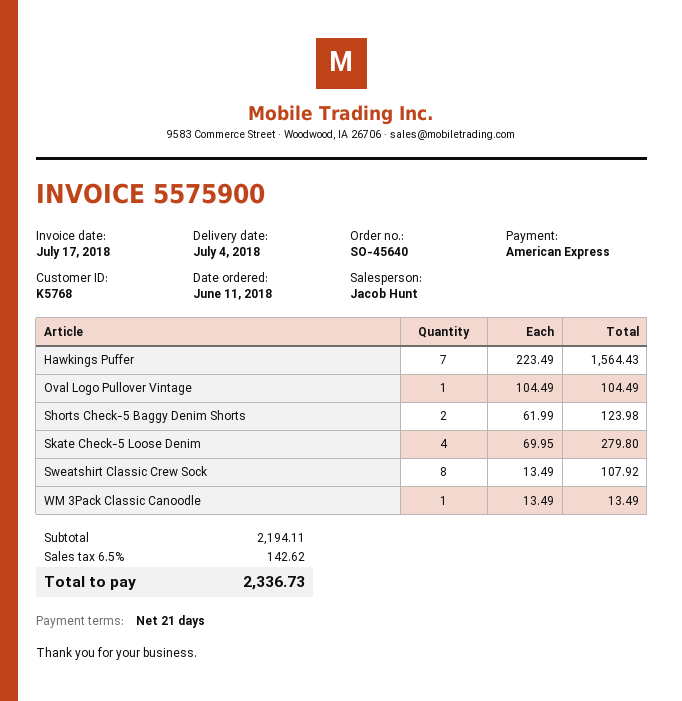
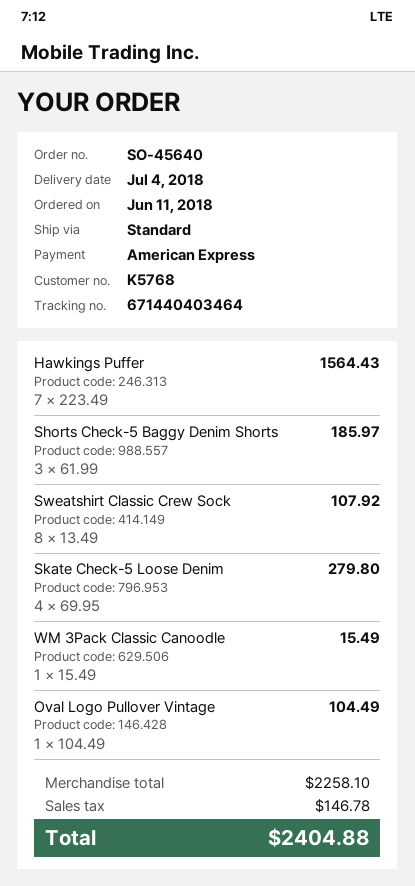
Shorts Check-5 Baggy Denim Shorts: 2 x 61.99 = 123.98 -> 3 x 61.99 = 185.97
WM 3Pack Classic Canoodle: 1 x 13.49 = 13.49 -> 1 x 15.49 = 15.49
subtotal: 2194.11 -> 2258.10
tax: 142.62 -> 146.78
total: 2336.73 -> 2404.88

